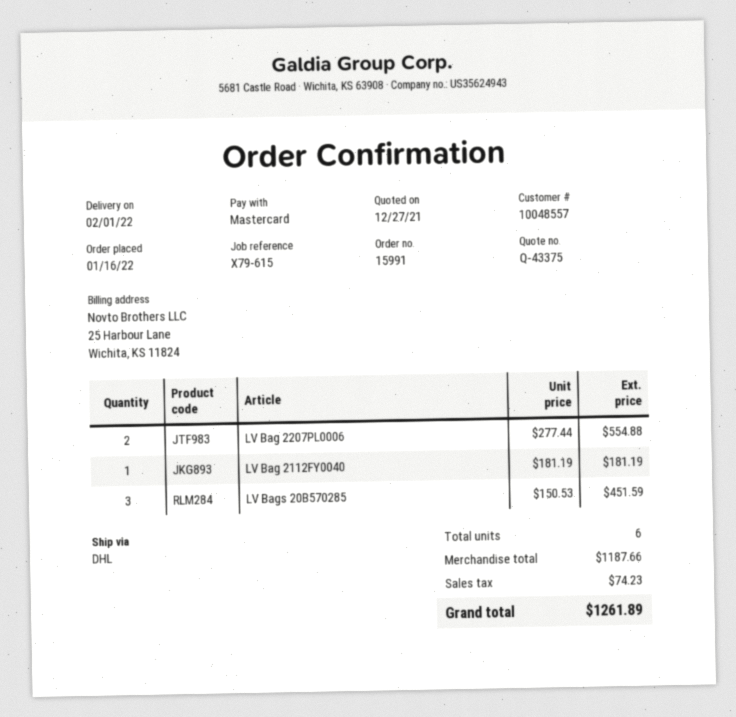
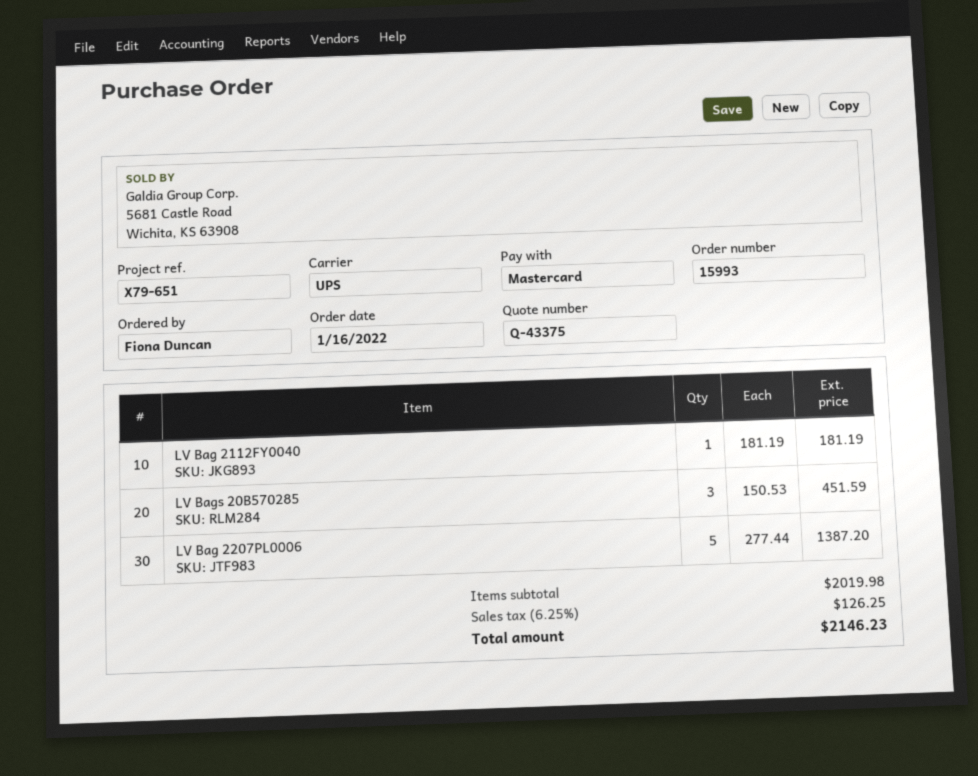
order number: 15991 -> 15993
reference: X79-615 -> X79-651
shipping method: DHL -> UPS
LV Bag 2207PL0006: 2 x 277.44 = 554.88 -> 5 x 277.44 = 1387.20
subtotal: 1187.66 -> 2019.98
tax: 74.23 -> 126.25
total: 1261.89 -> 2146.23

